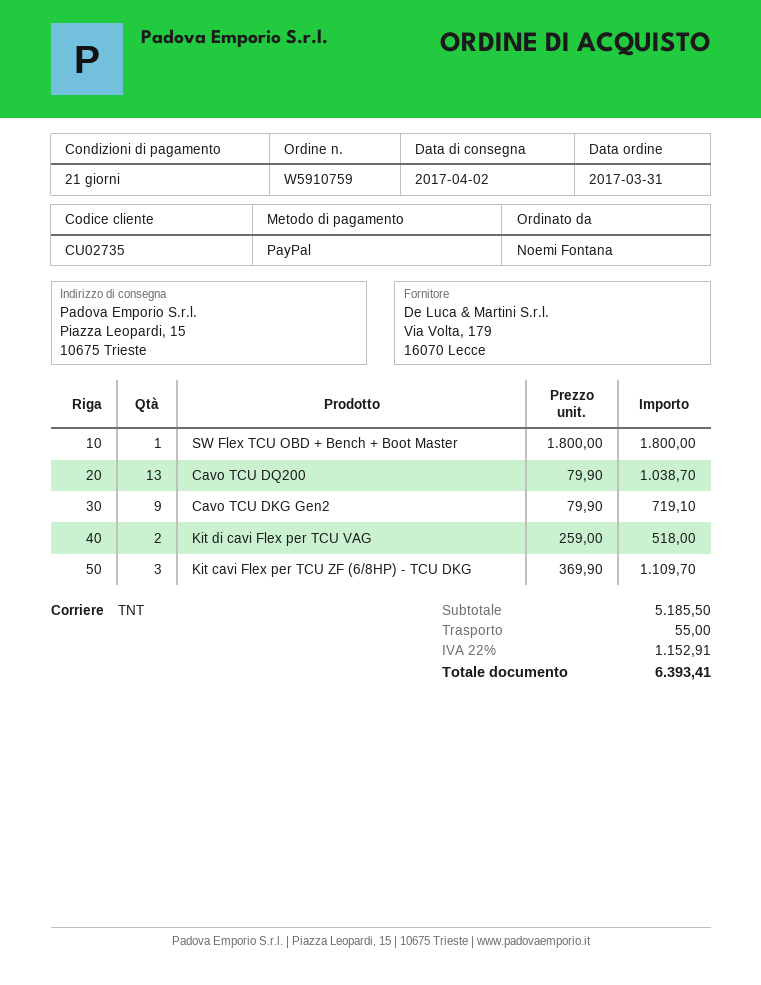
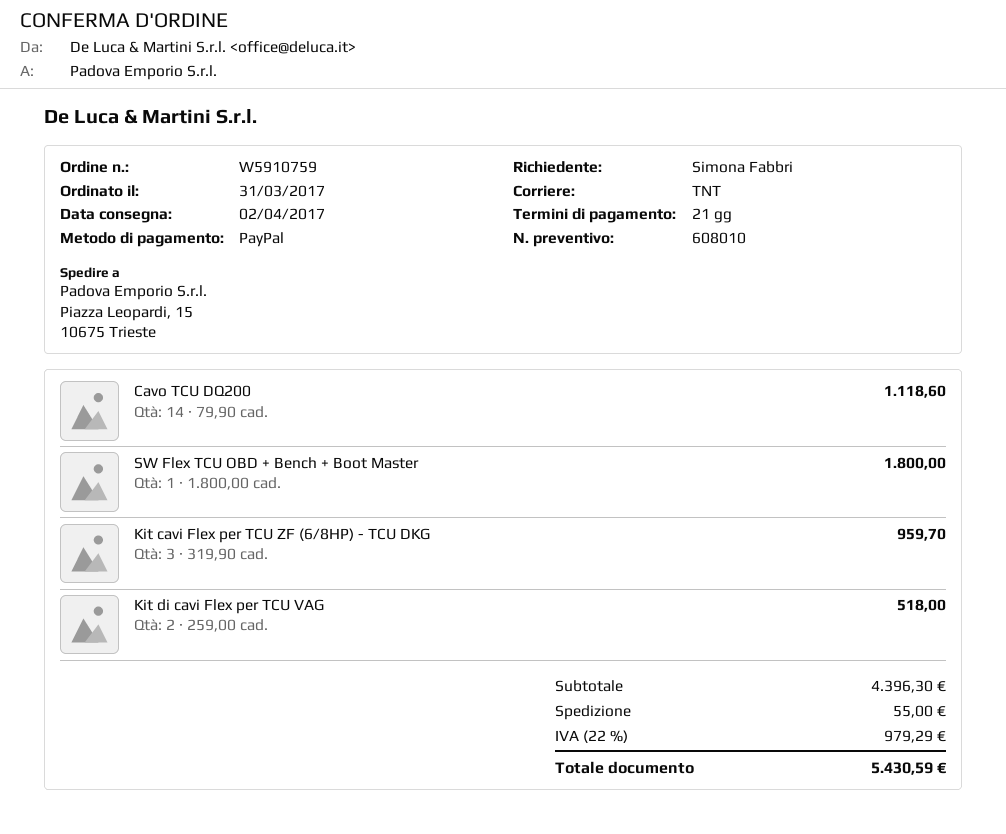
ordered by: Noemi Fontana -> Simona Fabbri
Cavo TCU DQ200: 13 x 79.90 = 1038.70 -> 14 x 79.90 = 1118.60
Cavo TCU DKG Gen2: 9 x 79.90 = 719.10 -> none
Kit cavi Flex per TCU ZF (6/8HP) - TCU DKG: 3 x 369.90 = 1109.70 -> 3 x 319.90 = 959.70
subtotal: 5185.50 -> 4396.30
tax: 22% = 1152.91 -> 22% = 979.29
total: 6393.41 -> 5430.59

